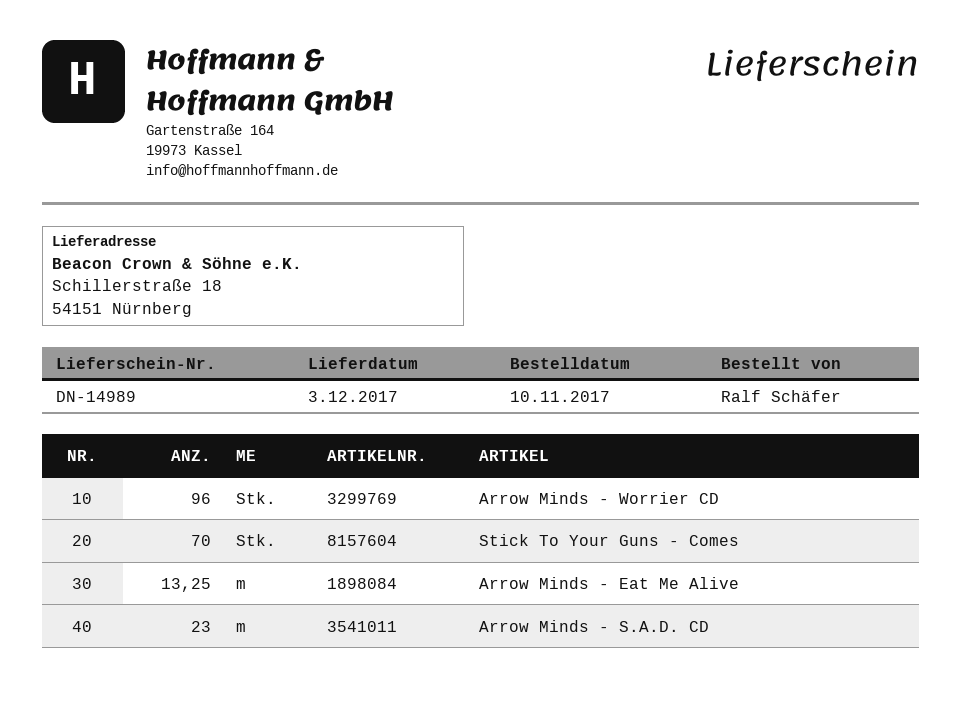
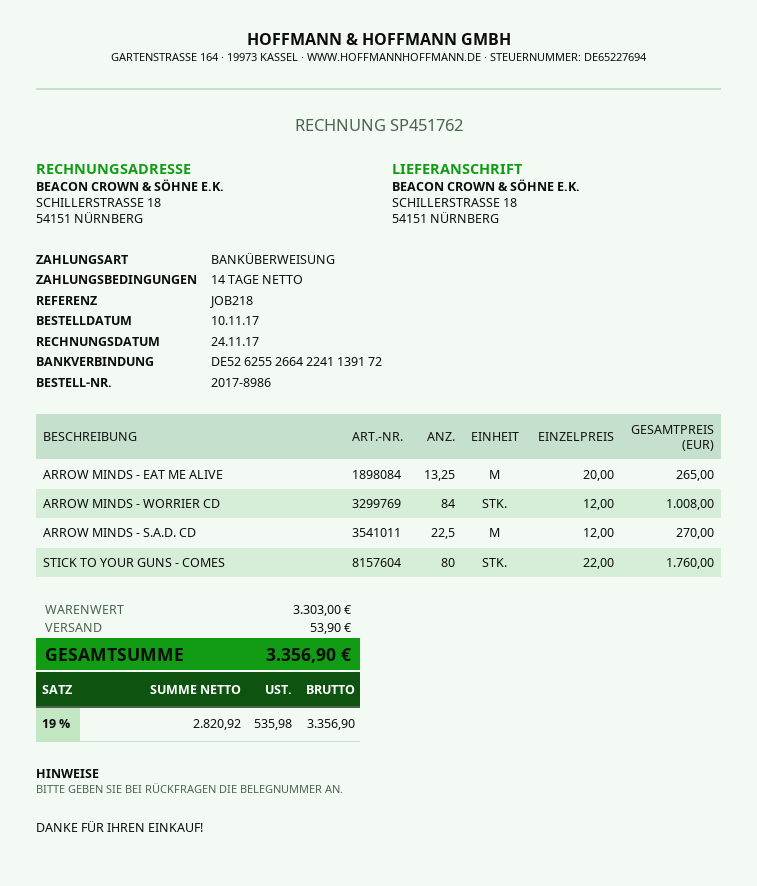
Arrow Minds - Worrier CD: 96 -> 84
Stick To Your Guns - Comes: 70 -> 80
Arrow Minds - S.A.D. CD: 23 -> 22.5

